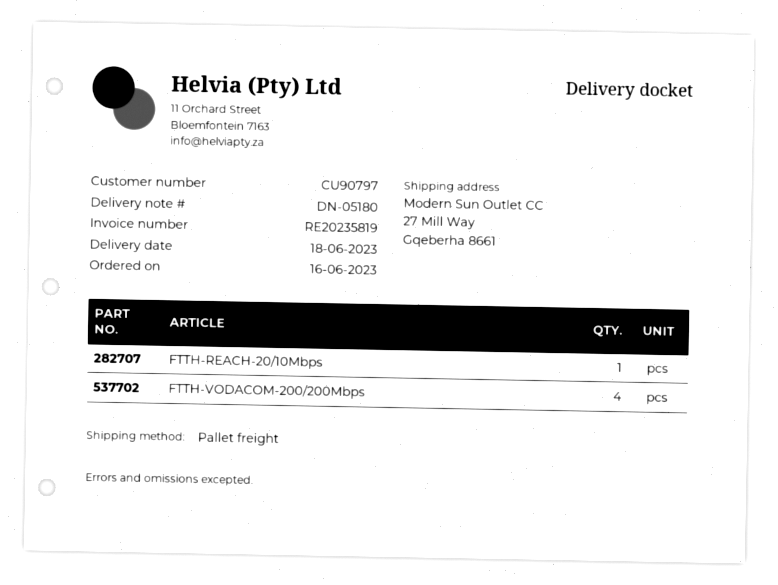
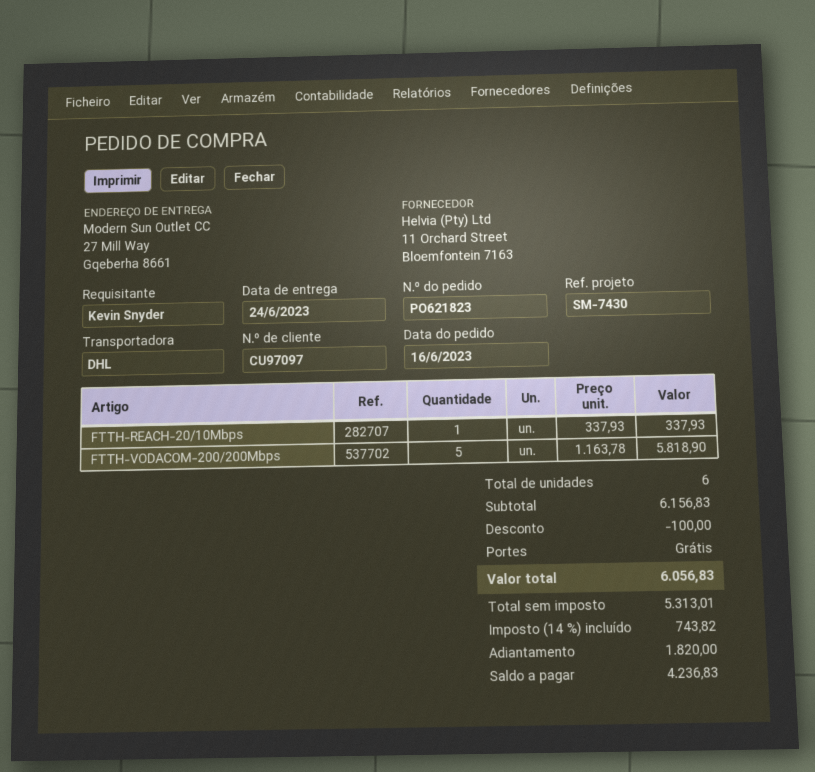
delivery date: 2023-06-18 -> 2023-06-24
customer number: CU90797 -> CU97097
shipping method: pallet freight -> DHL
FTTH-VODACOM-200/200Mbps: 4 -> 5

